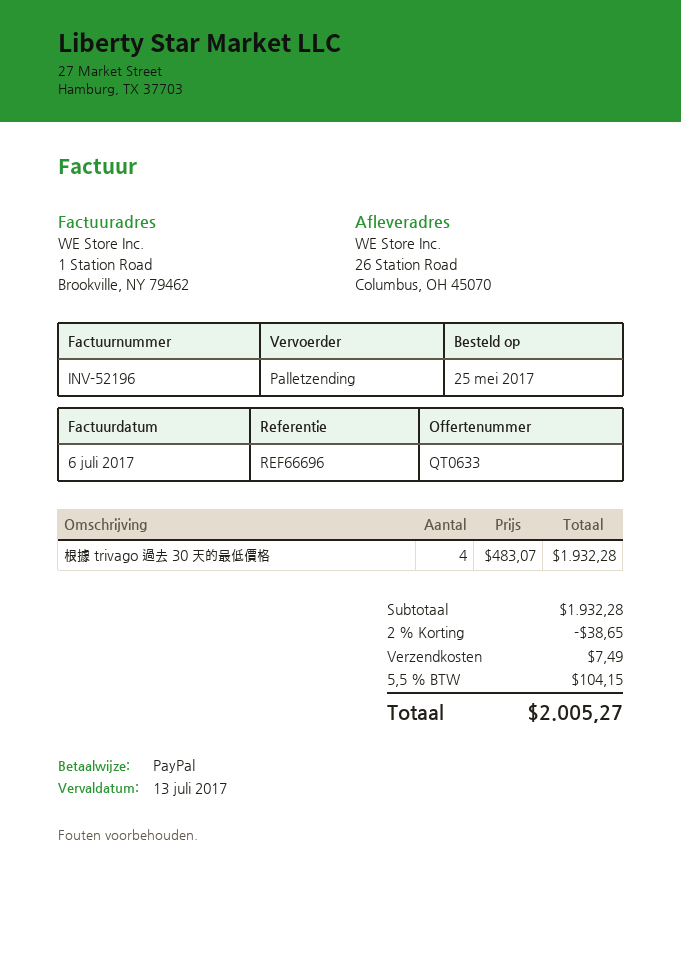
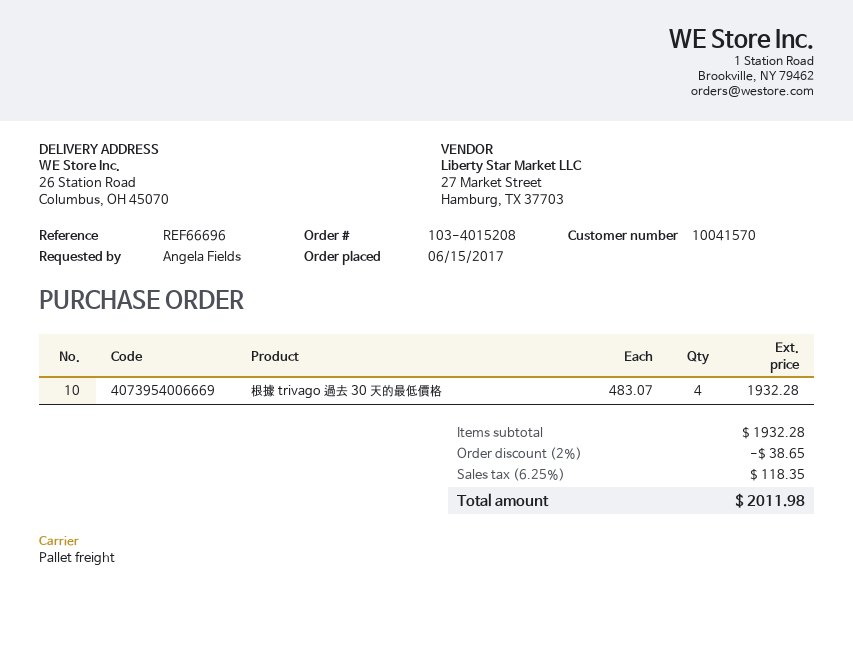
order date: 2017-05-25 -> 2017-06-15
shipping: 7.49 -> none
tax: 5.5% = 104.15 -> 6.25% = 118.35
total: 2005.27 -> 2011.98

